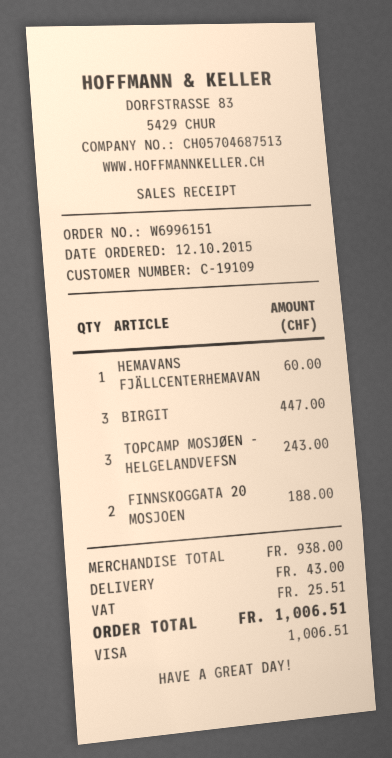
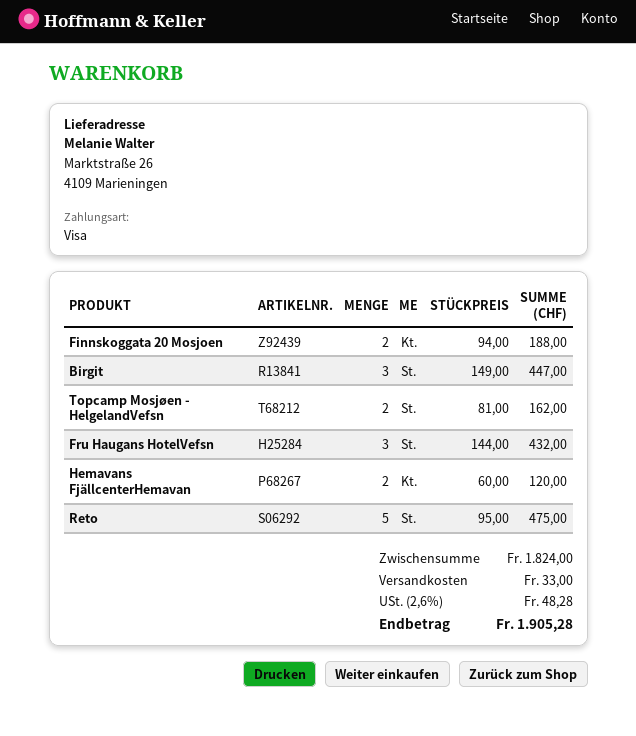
HEMAVANS FJÄLLCENTERHEMAVAN: 1 for 60.00 -> 2 for 120.00
TOPCAMP MOSJØEN - HELGELANDVEFSN: 3 for 243.00 -> 2 for 162.00
Fru Haugans HotelVefsn: none -> 3 for 432.00
Reto: none -> 5 for 475.00
subtotal: 938.00 -> 1824.00
shipping: 43.00 -> 33.00
tax: 25.51 -> 48.28
total: 1006.51 -> 1905.28

